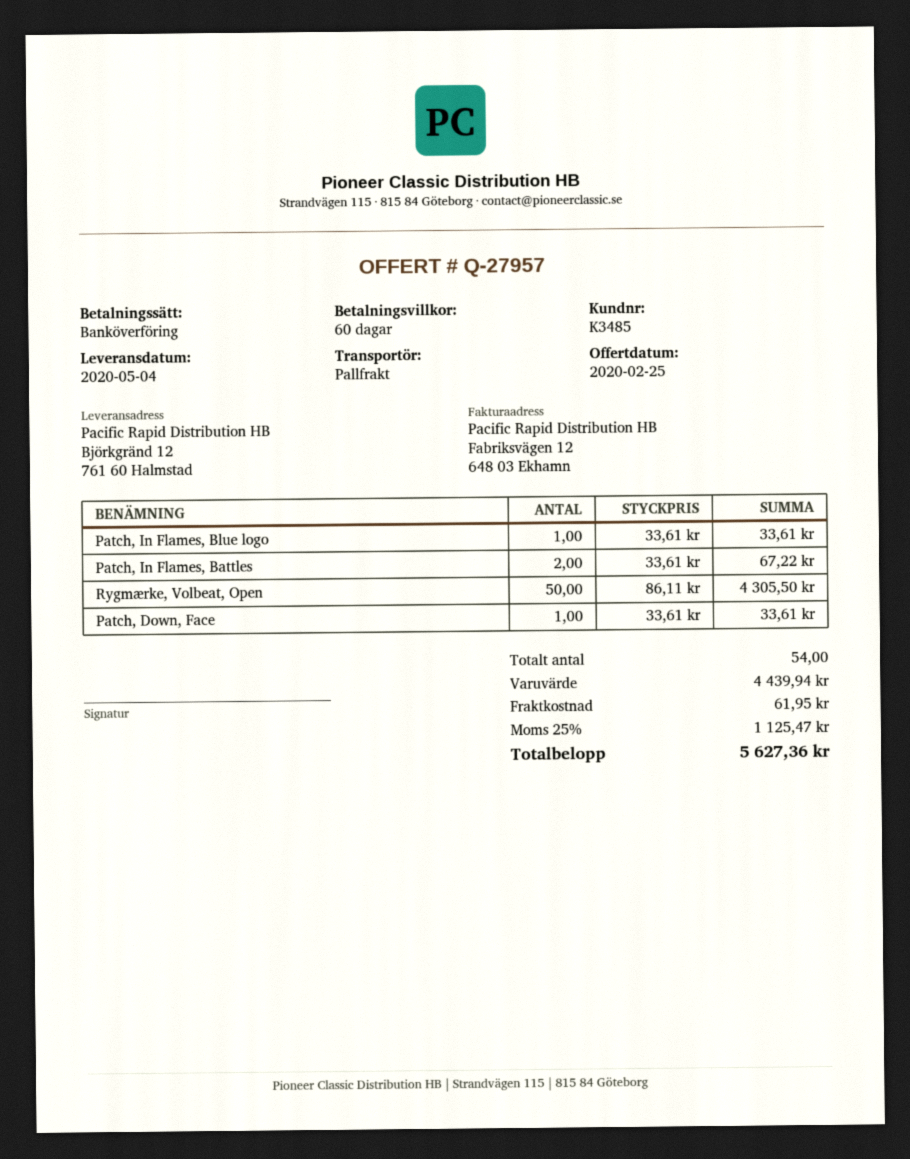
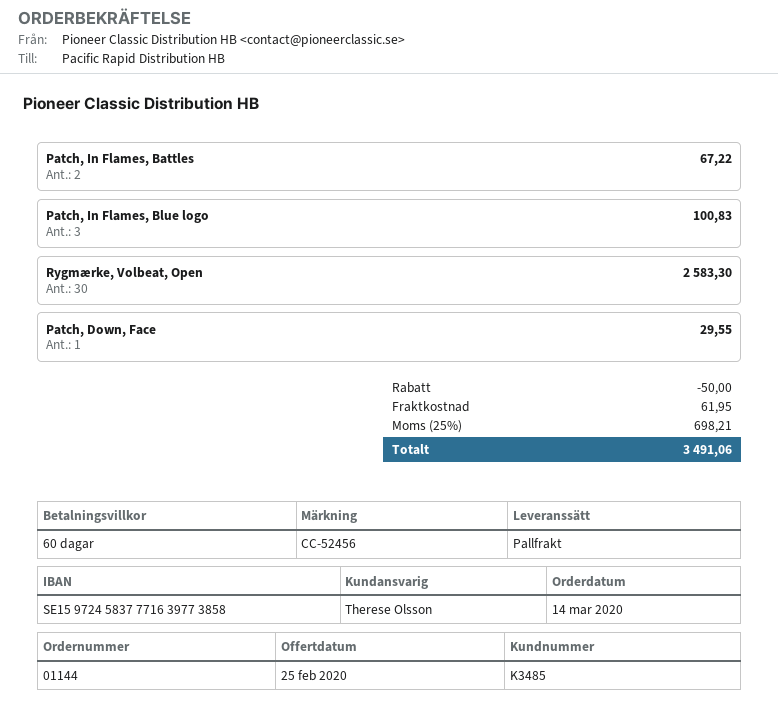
Patch, In Flames, Blue logo: 1 for 33.61 -> 3 for 100.83
Rygmærke, Volbeat, Open: 50 for 4305.50 -> 30 for 2583.30
Patch, Down, Face: 1 for 33.61 -> 1 for 29.55
discount: none -> 50.00
tax: 25% = 1125.47 -> 25% = 698.21
total: 5627.36 -> 3491.06

